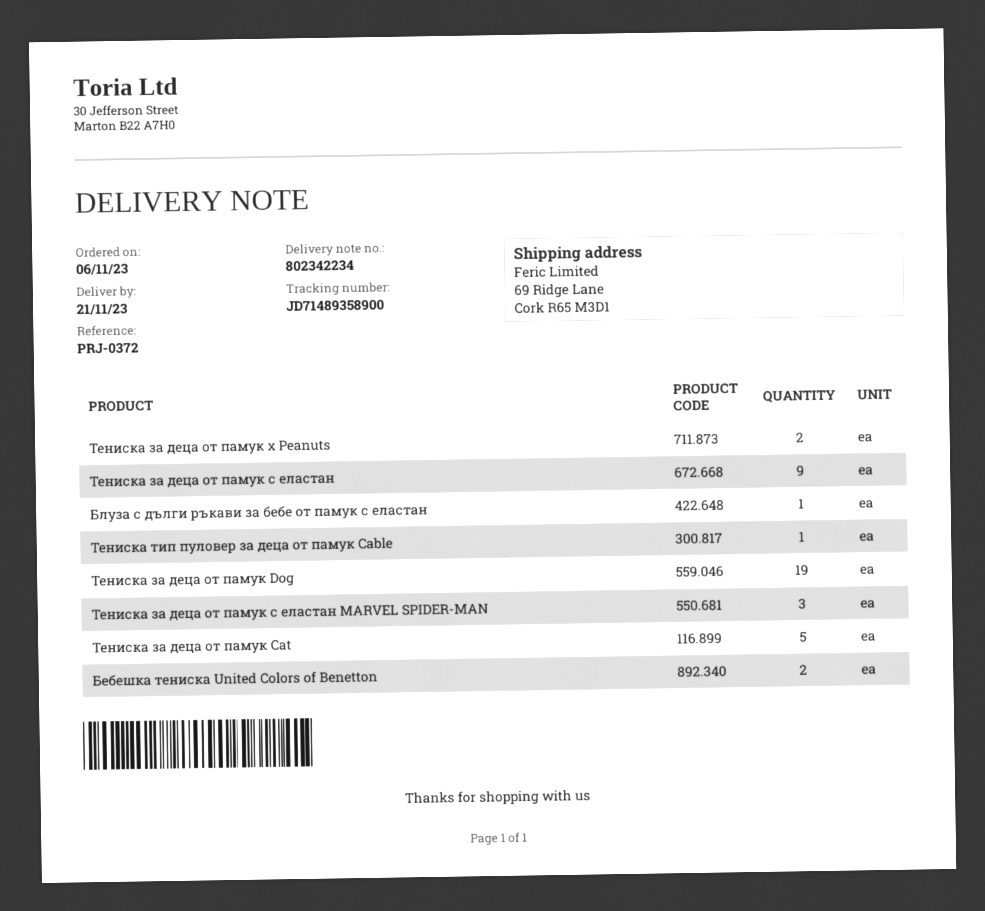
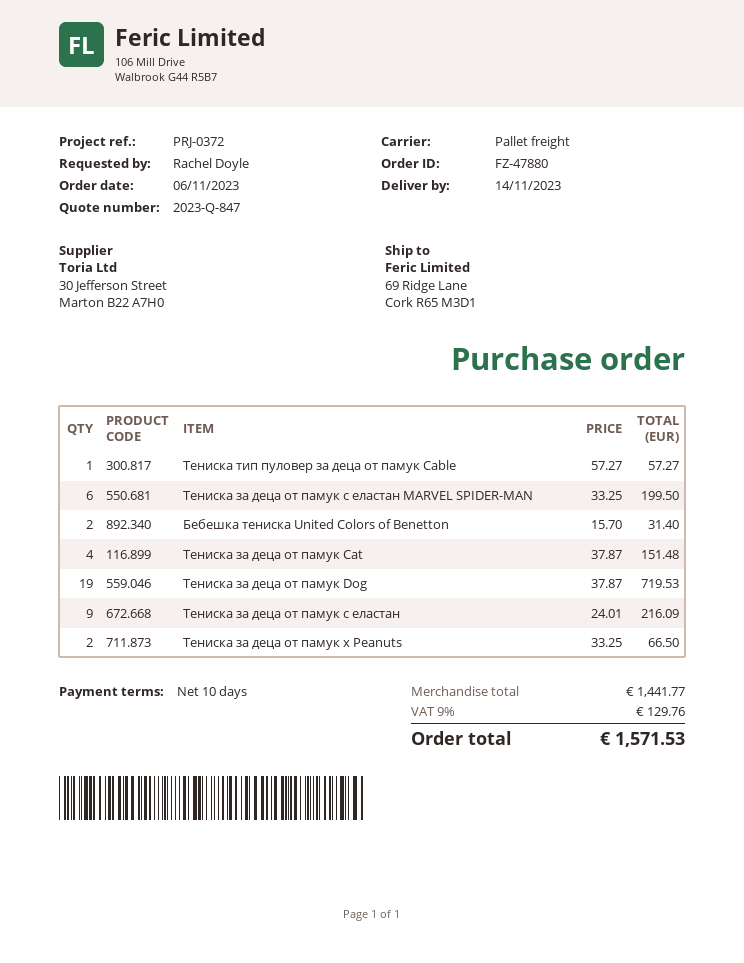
delivery date: 2023-11-21 -> 2023-11-14
Блуза с дълги ръкави за бебе от памук с еластан: 1 -> none
Тениска за деца от памук с еластан MARVEL SPIDER-MAN: 3 -> 6
Тениска за деца от памук Cat: 5 -> 4

